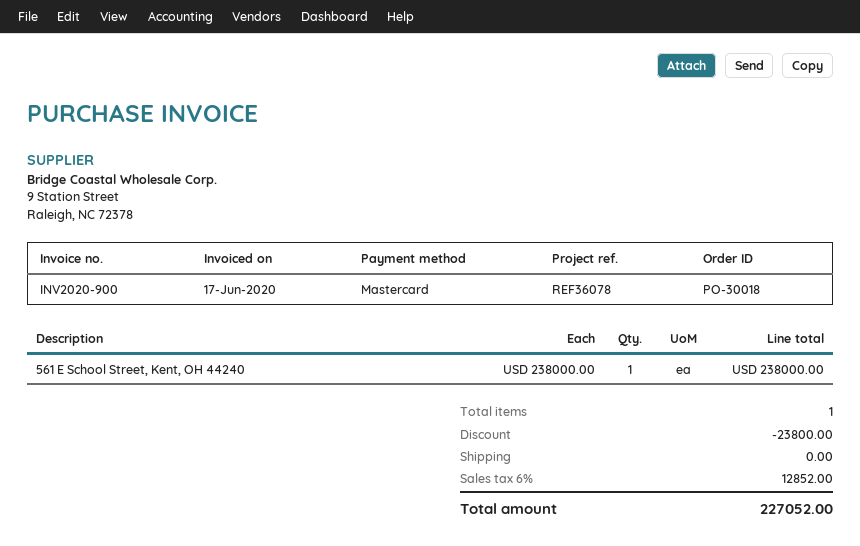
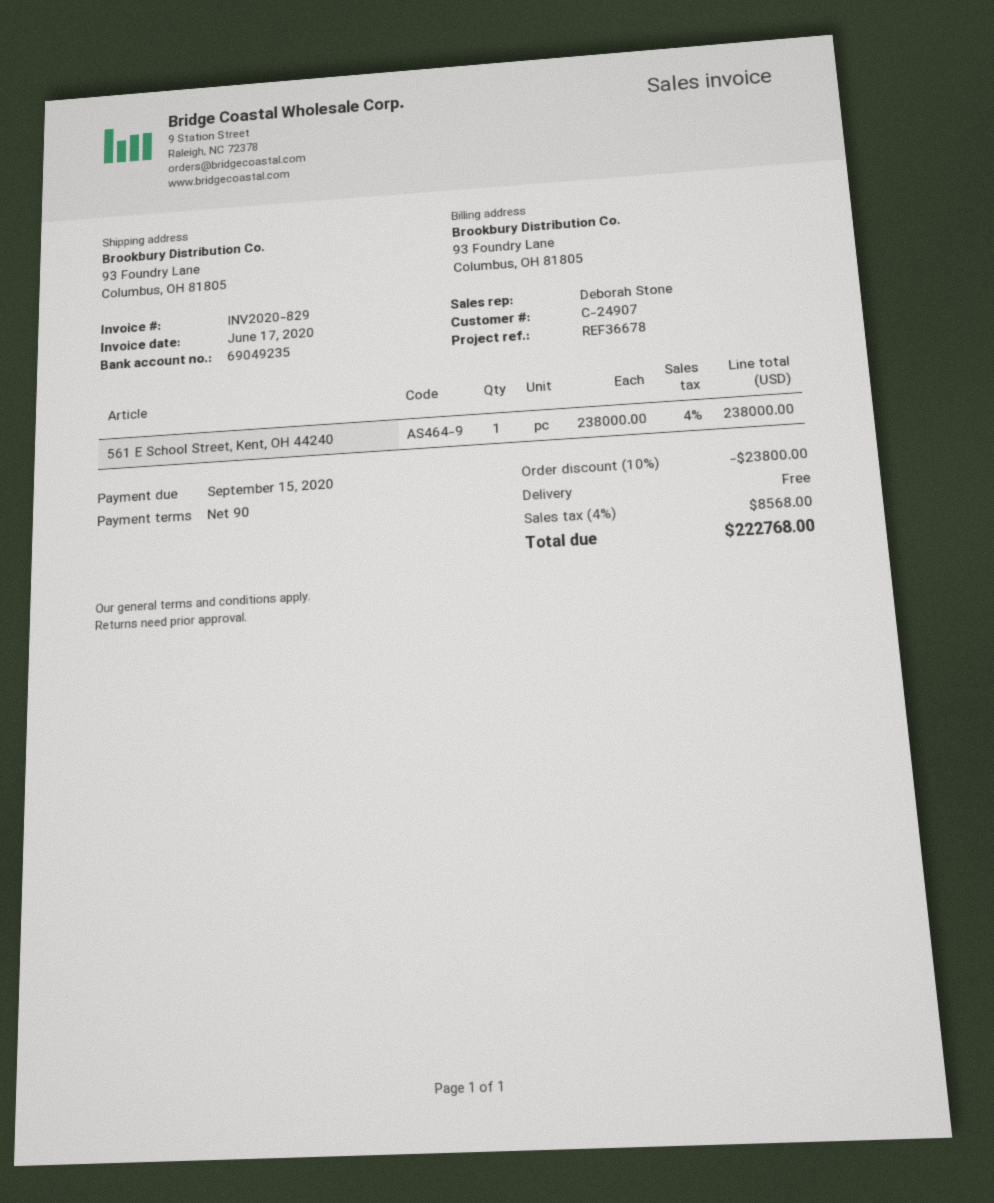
invoice number: INV2020-900 -> INV2020-829
reference: REF36078 -> REF36678
tax: 6% = 12852.00 -> 4% = 8568.00
total: 227052.00 -> 222768.00

